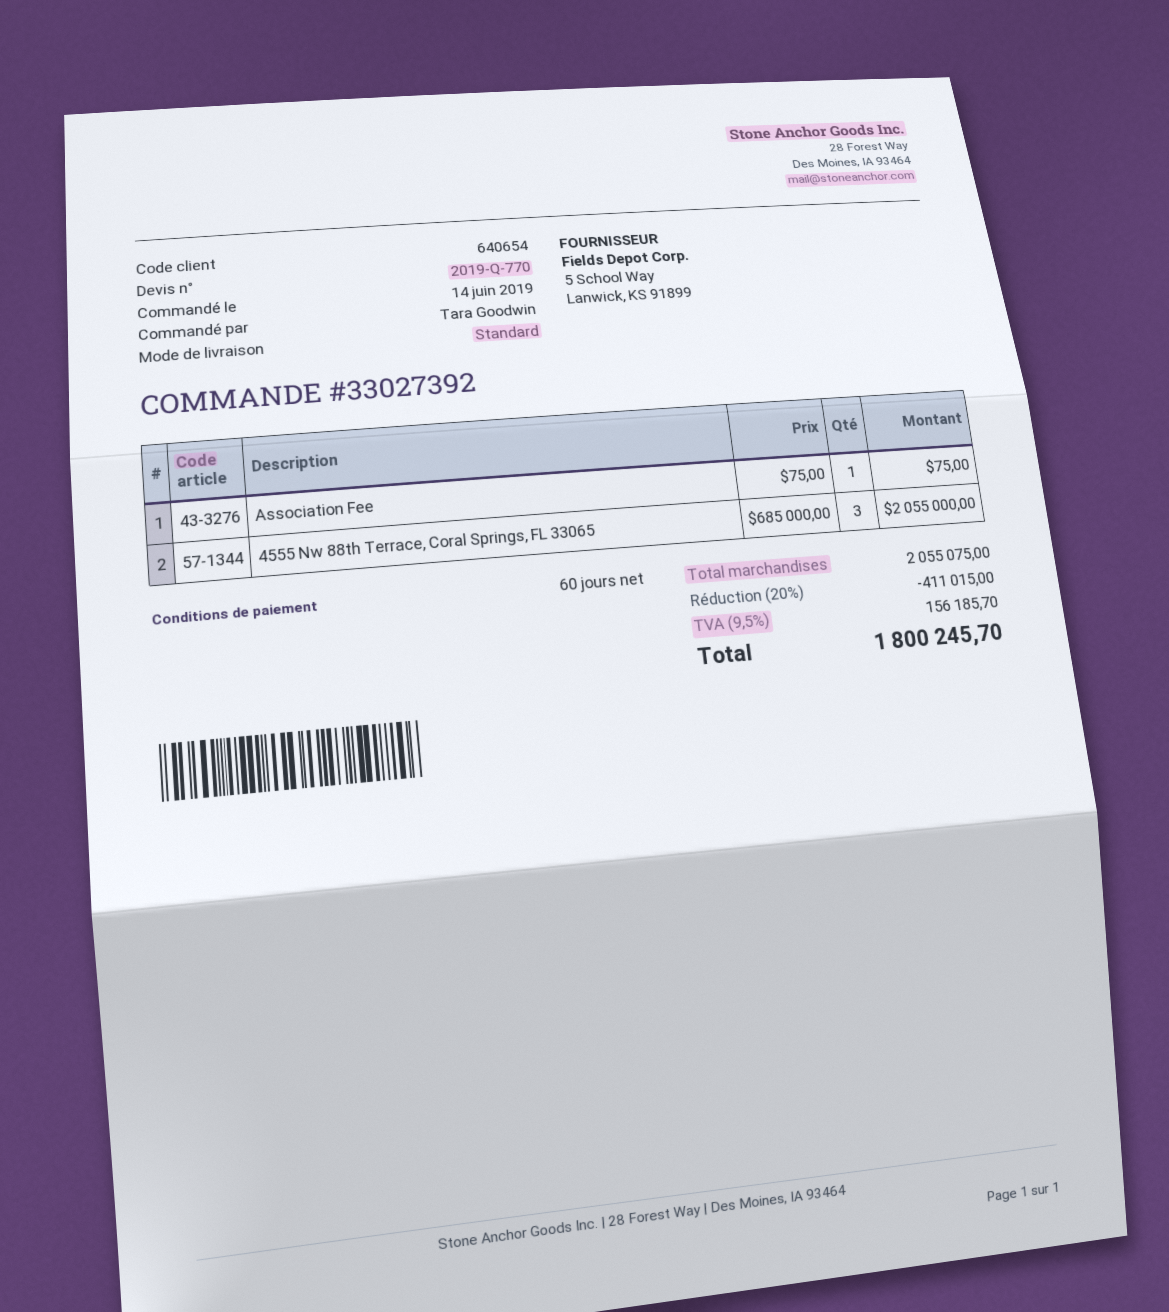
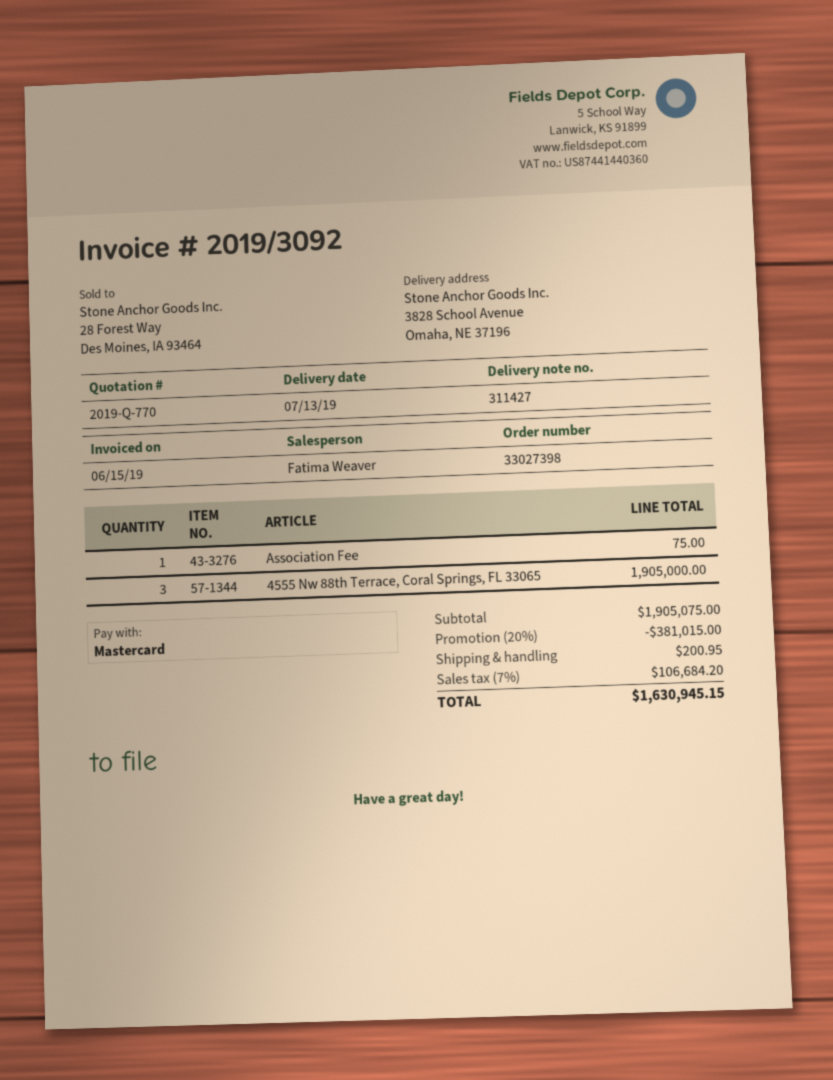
order number: 33027392 -> 33027398
4555 Nw 88th Terrace, Coral Springs, FL 33065: 3 for 2055000.00 -> 3 for 1905000.00
subtotal: 2055075.00 -> 1905075.00
discount: 20% = 411015.00 -> 20% = 381015.00
shipping: none -> 200.95
tax: 9.5% = 156185.70 -> 7% = 106684.20
total: 1800245.70 -> 1630945.15

